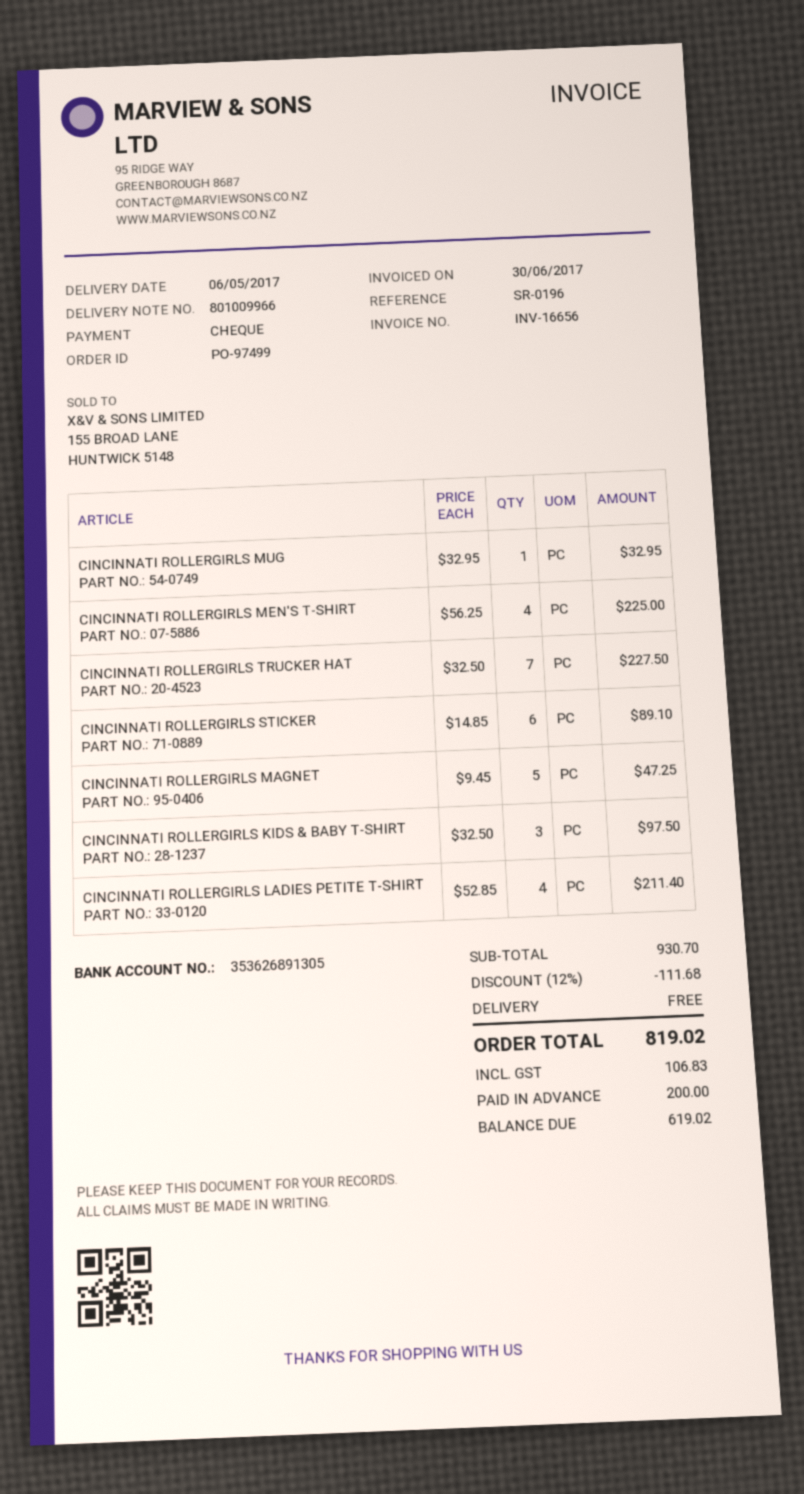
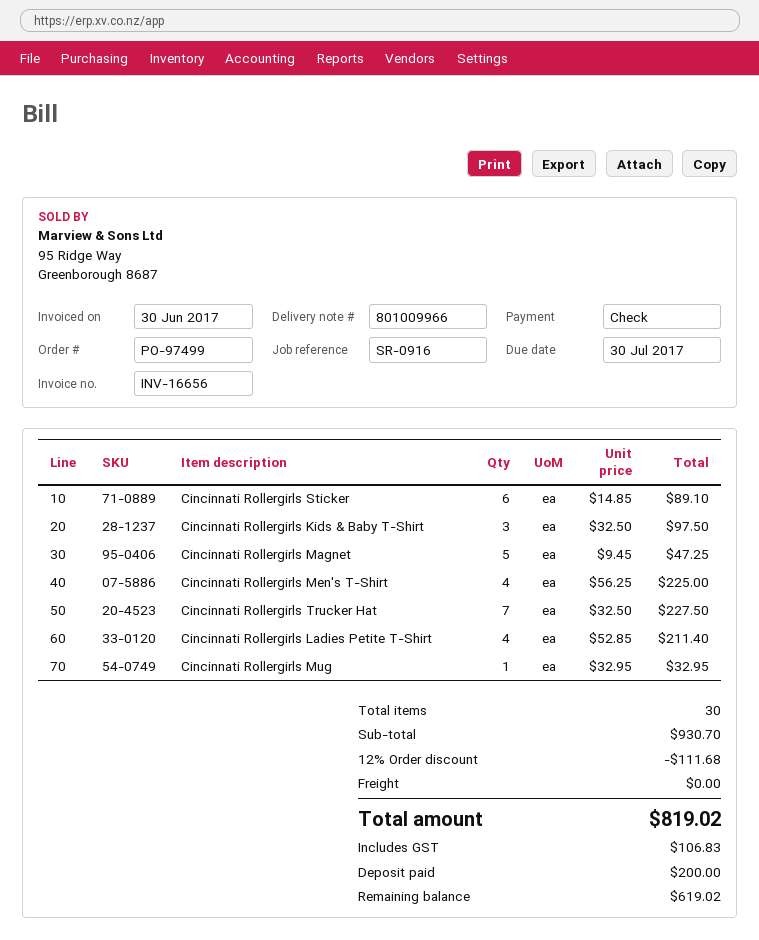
reference: SR-0196 -> SR-0916

